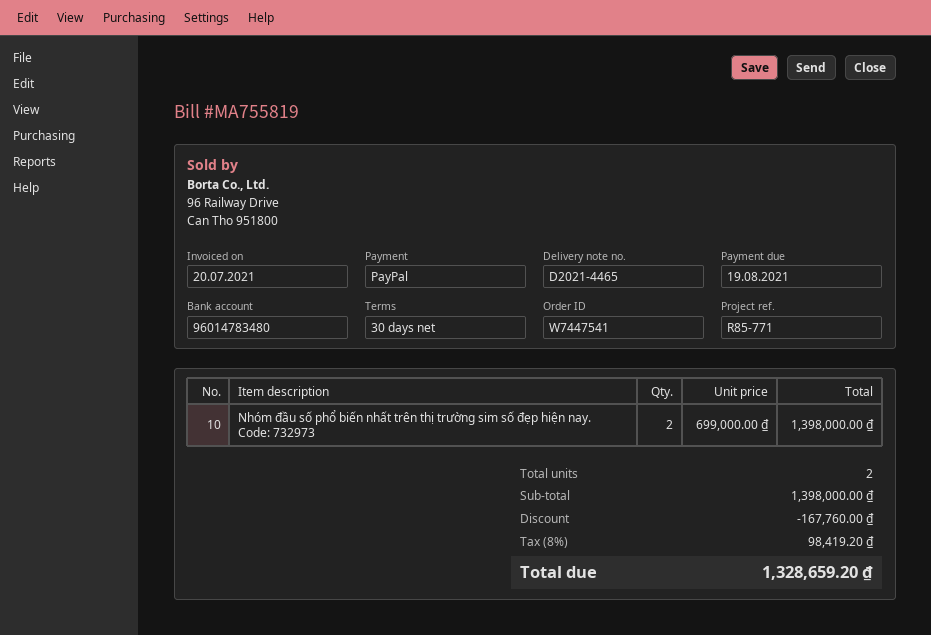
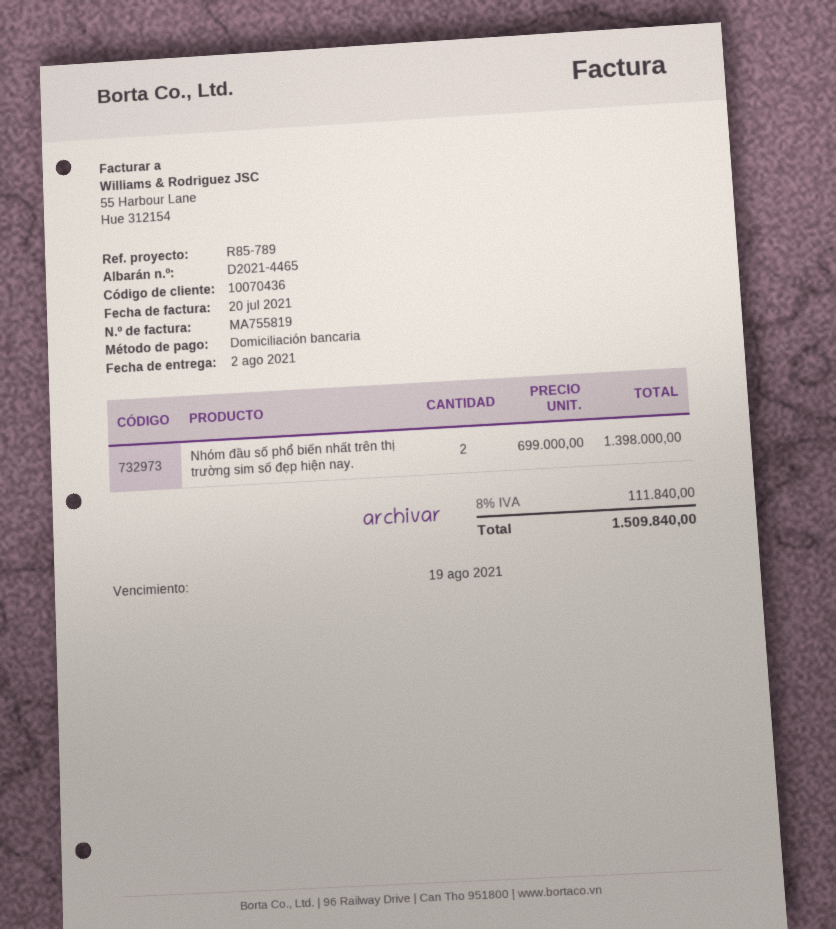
reference: R85-771 -> R85-789
payment method: PayPal -> direct debit
discount: 167760.00 -> none
tax: 8% = 98419.20 -> 8% = 111840.00
total: 1328659.20 -> 1509840.00

